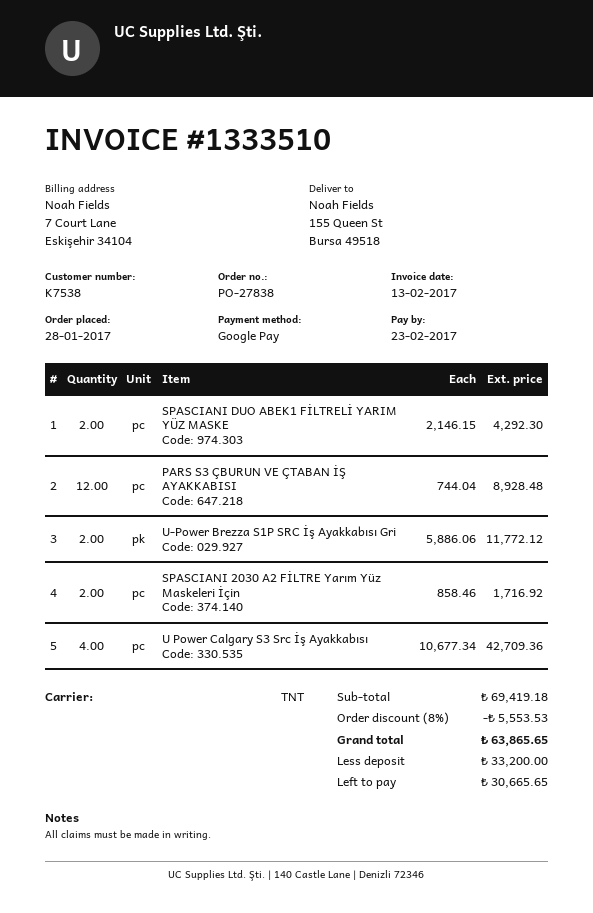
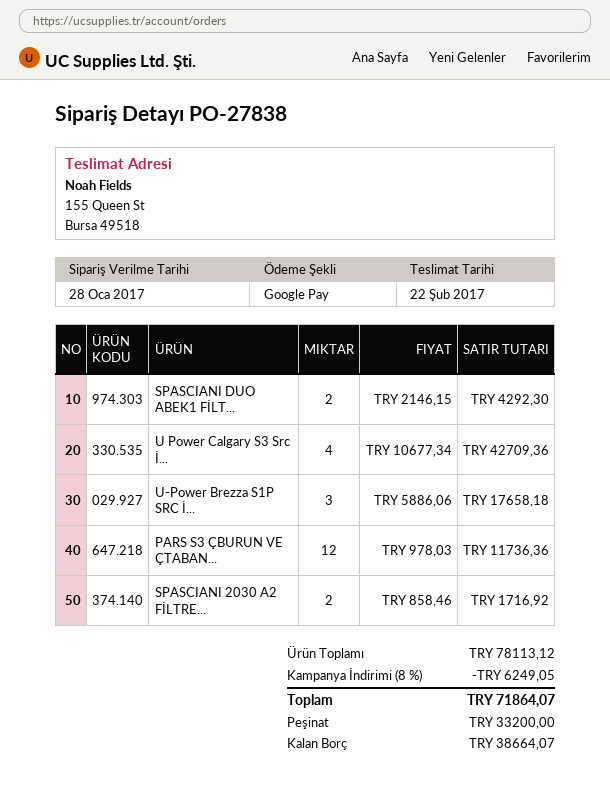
PARS S3 ÇBURUN VE ÇTABAN İŞ AYAKKABISI: 12 x 744.04 = 8928.48 -> 12 x 978.03 = 11736.36
U-Power Brezza S1P SRC İş Ayakkabısı Gri: 2 x 5886.06 = 11772.12 -> 3 x 5886.06 = 17658.18
subtotal: 69419.18 -> 78113.12
discount: 8% = 5553.53 -> 8% = 6249.05
total: 63865.65 -> 71864.07
balance: 30665.65 -> 38664.07

